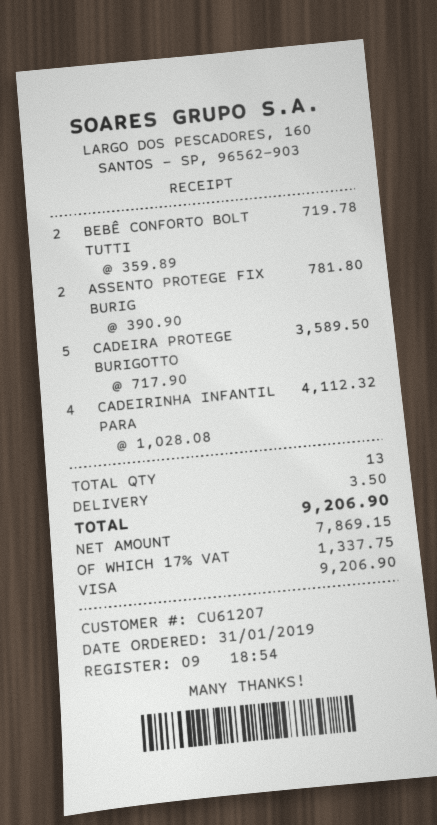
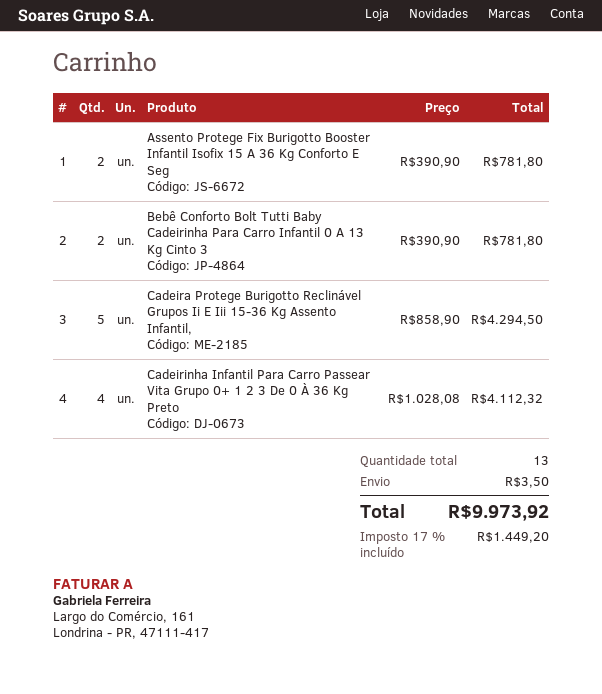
BEBÊ CONFORTO BOLT TUTTI: 2 x 359.89 = 719.78 -> 2 x 390.90 = 781.80
CADEIRA PROTEGE BURIGOTTO: 5 x 717.90 = 3589.50 -> 5 x 858.90 = 4294.50
tax: 17% = 1337.75 -> 17% = 1449.20
total: 9206.90 -> 9973.92

